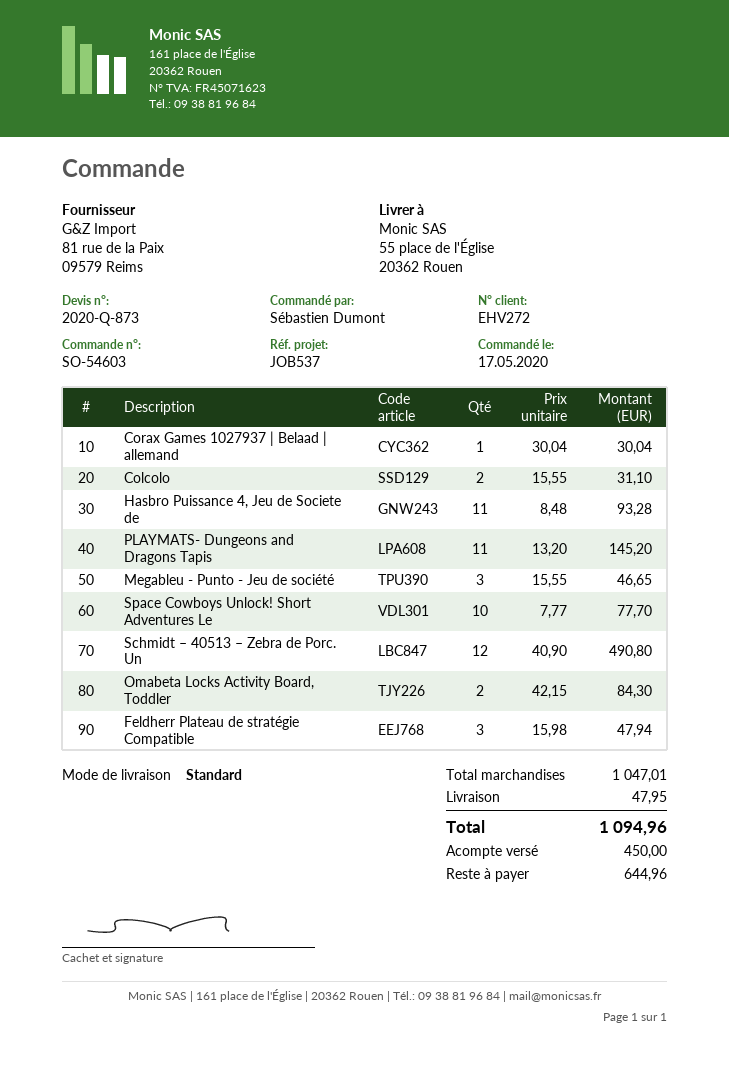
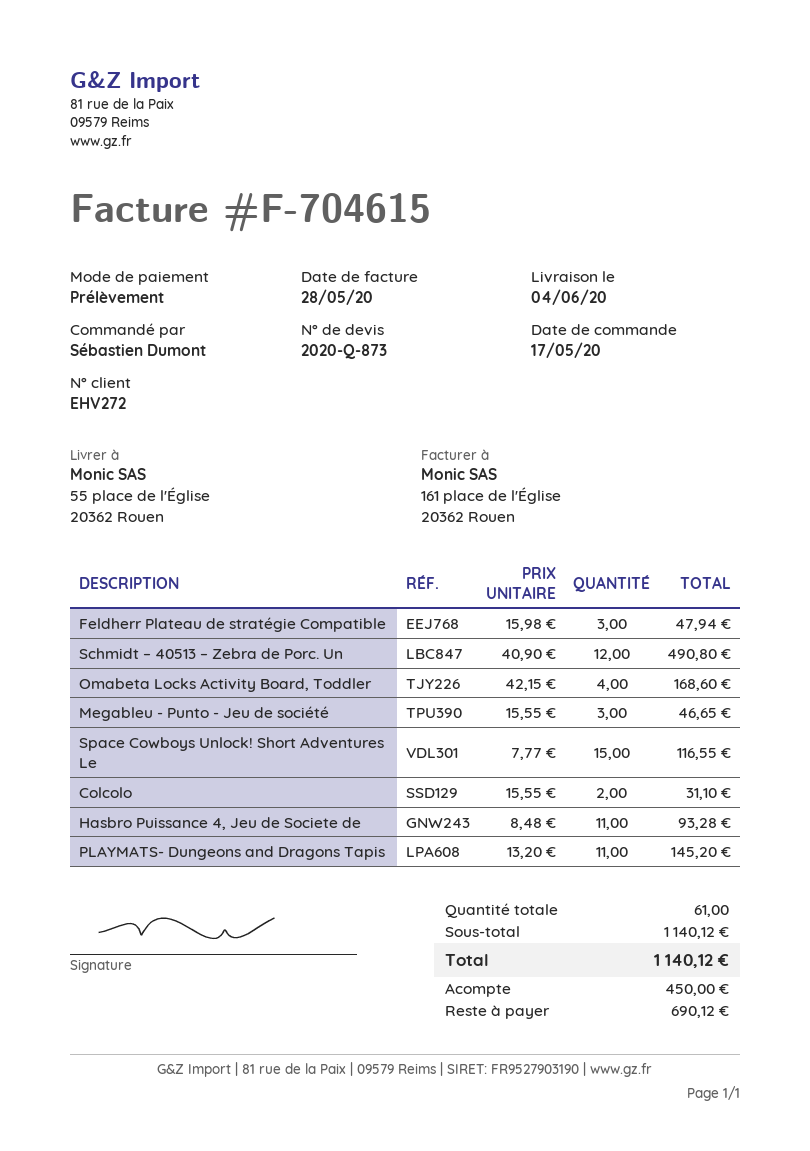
Corax Games 1027937 | Belaad | allemand: 1 x 30.04 = 30.04 -> none
Space Cowboys Unlock! Short Adventures Le: 10 x 7.77 = 77.70 -> 15 x 7.77 = 116.55
Omabeta Locks Activity Board, Toddler: 2 x 42.15 = 84.30 -> 4 x 42.15 = 168.60
subtotal: 1047.01 -> 1140.12
shipping: 47.95 -> none
total: 1094.96 -> 1140.12
balance: 644.96 -> 690.12

